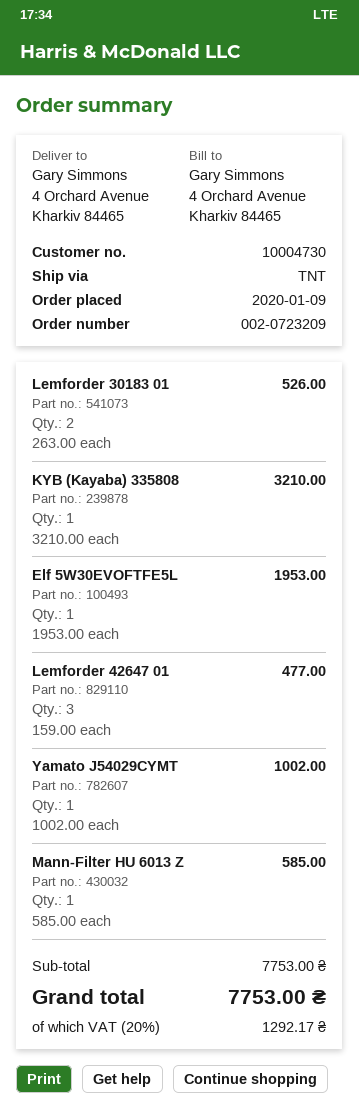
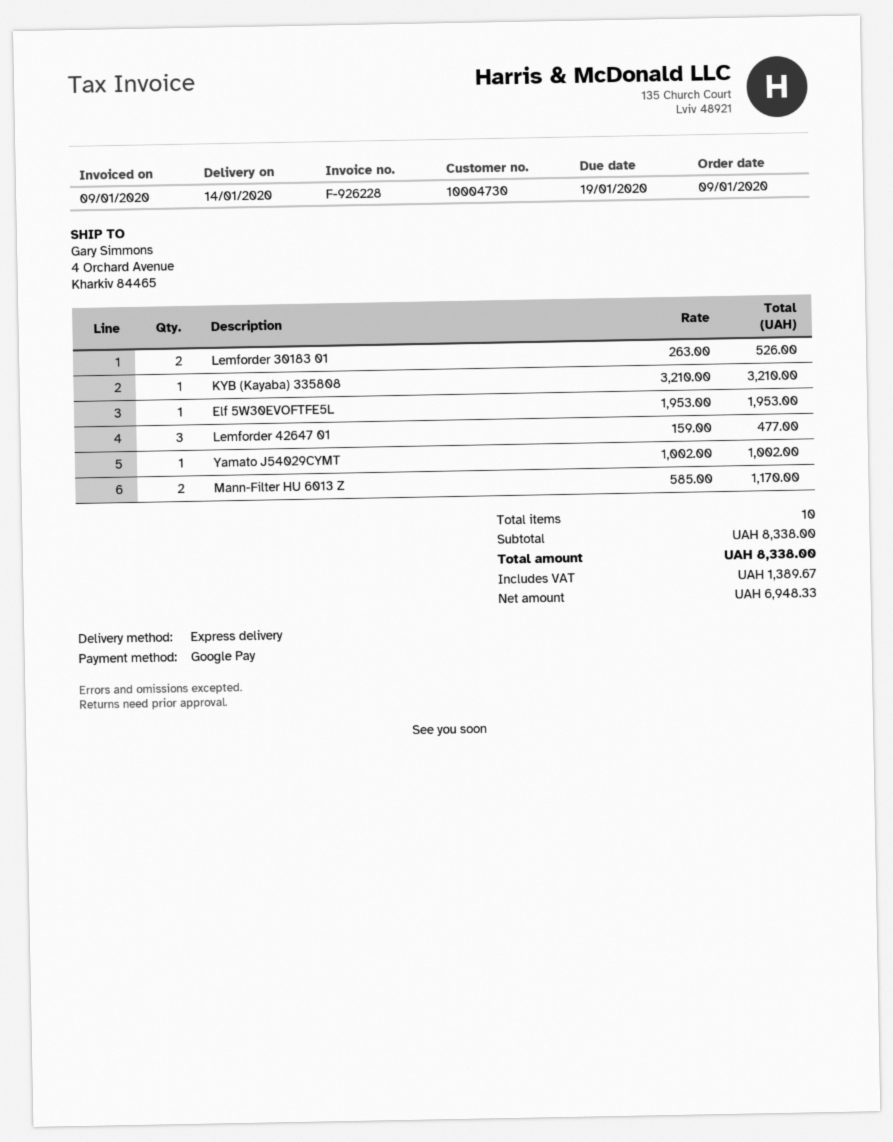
shipping method: TNT -> express
Mann-Filter HU 6013 Z: 1 x 585.00 = 585.00 -> 2 x 585.00 = 1170.00
subtotal: 7753.00 -> 8338.00
tax: 1292.17 -> 1389.67
total: 7753.00 -> 8338.00

